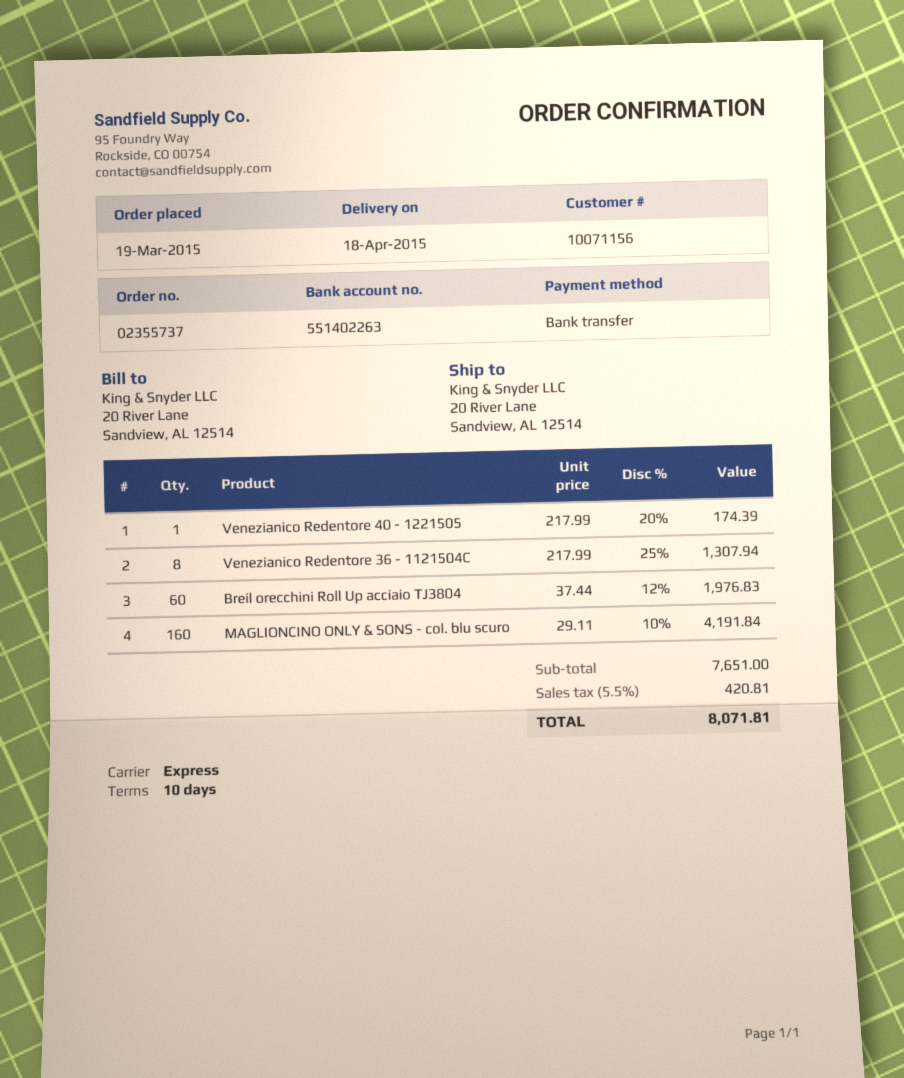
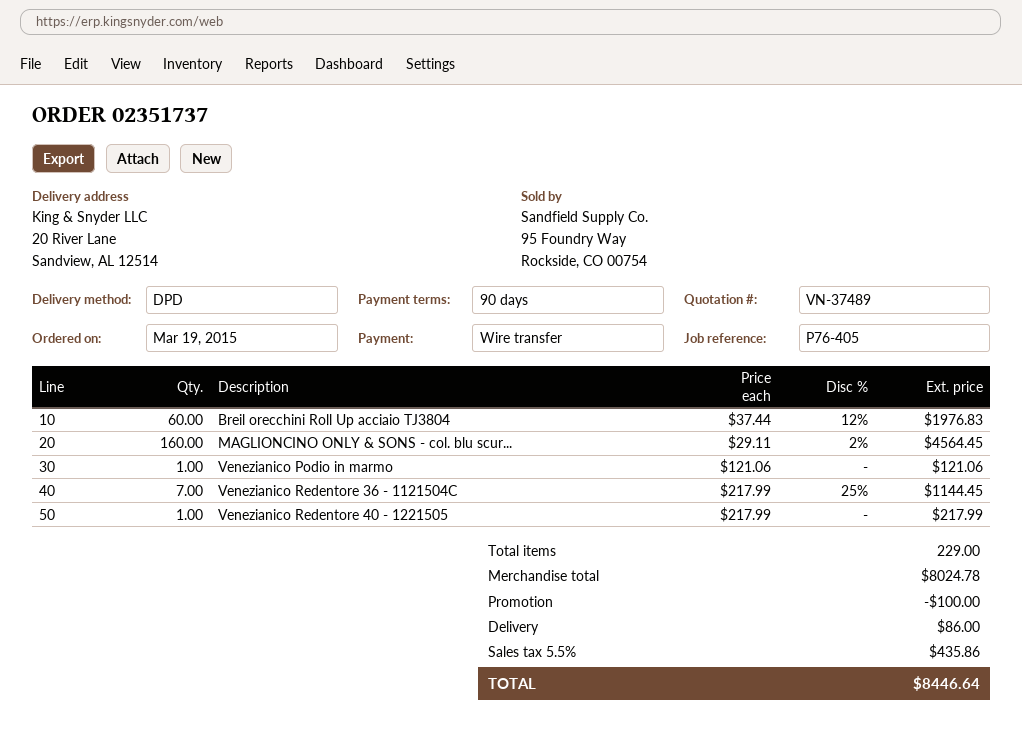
order number: 02355737 -> 02351737
payment terms: 10 days -> 90 days
shipping method: express -> DPD
Venezianico Redentore 40 - 1221505: 1 x 217.99 - 20% = 174.39 -> 1 x 217.99 = 217.99
Venezianico Redentore 36 - 1121504C: 8 x 217.99 - 25% = 1307.94 -> 7 x 217.99 - 25% = 1144.45
MAGLIONCINO ONLY & SONS - col. blu scuro: 160 x 29.11 - 10% = 4191.84 -> 160 x 29.11 - 2% = 4564.45
Venezianico Podio in marmo: none -> 1 x 121.06 = 121.06
subtotal: 7651.00 -> 8024.78
discount: none -> 100.00
shipping: none -> 86.00
tax: 5.5% = 420.81 -> 5.5% = 435.86
total: 8071.81 -> 8446.64

